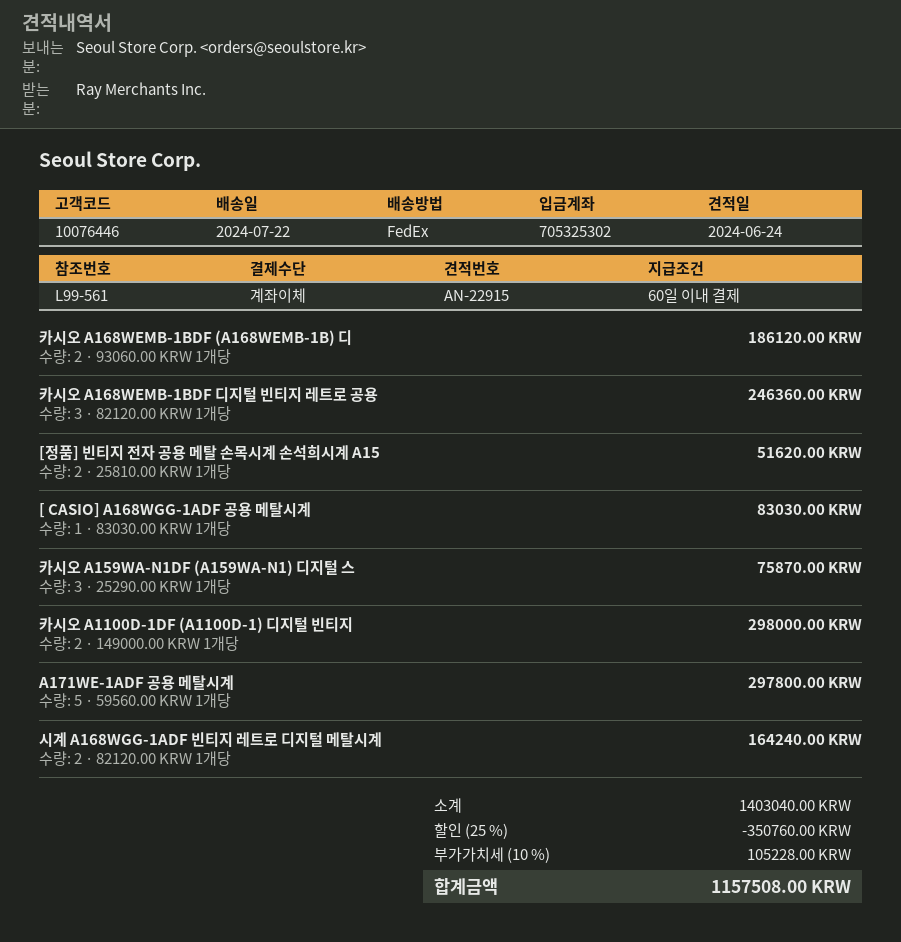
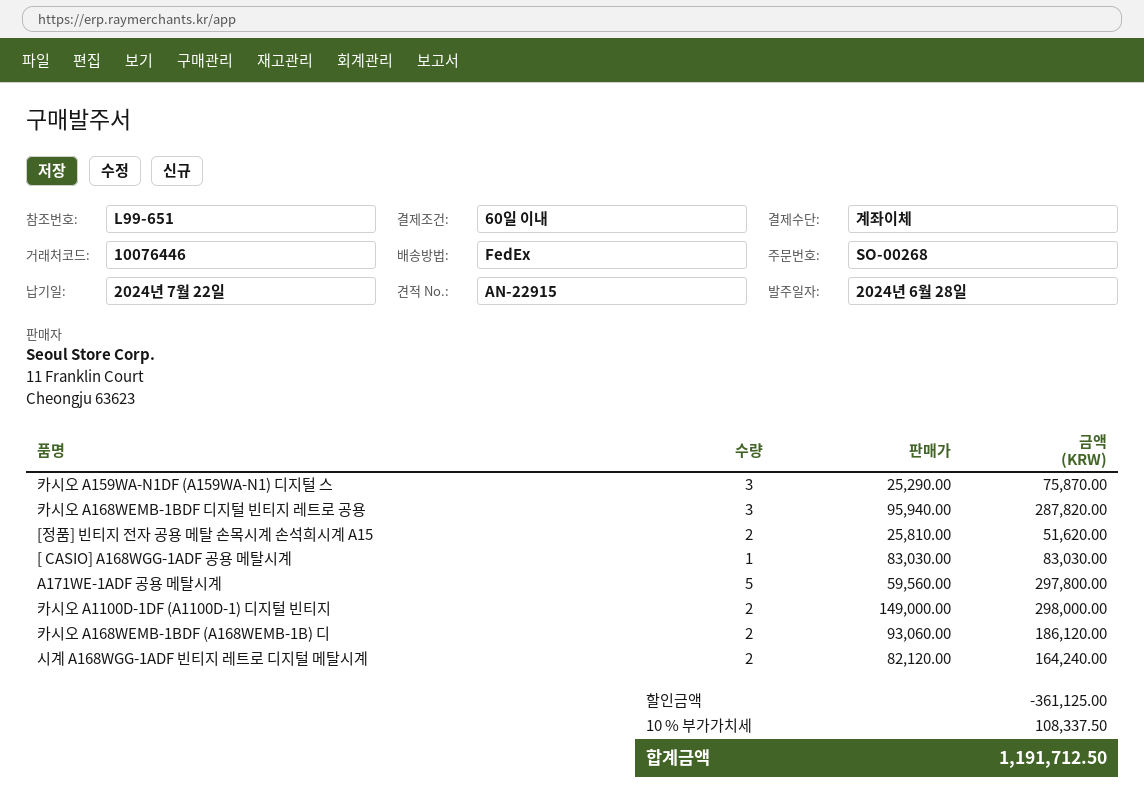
reference: L99-561 -> L99-651
카시오 A168WEMB-1BDF 디지털 빈티지 레트로 공용: 3 x 82120.00 = 246360.00 -> 3 x 95940.00 = 287820.00
discount: 350760.00 -> 361125.00
tax: 10% = 105228.00 -> 10% = 108337.50
total: 1157508.00 -> 1191712.50

